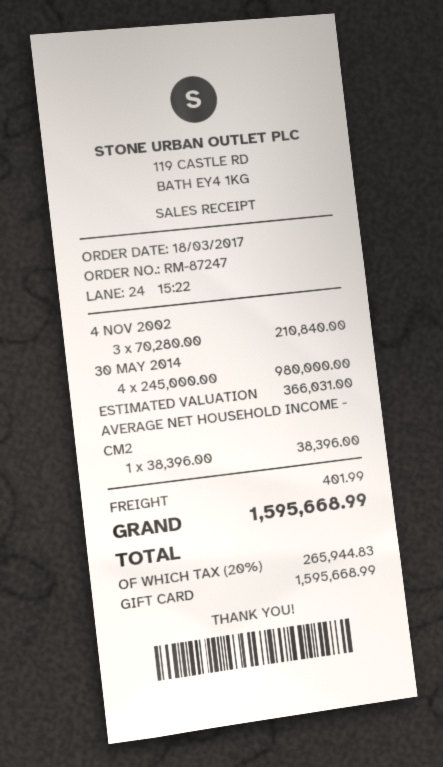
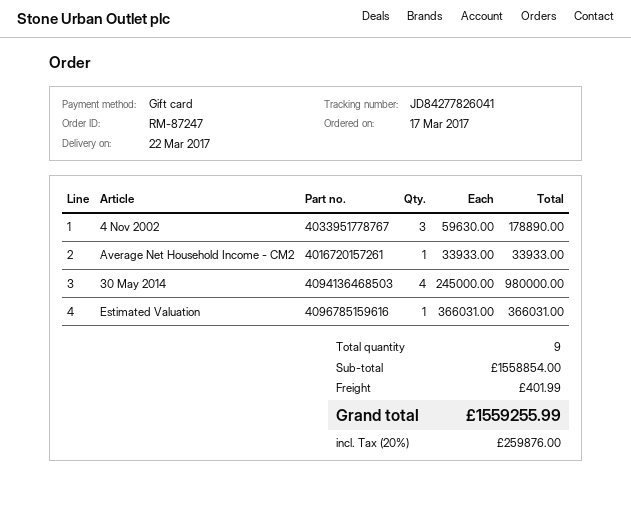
order date: 2017-03-18 -> 2017-03-17
4 NOV 2002: 3 x 70280.00 = 210840.00 -> 3 x 59630.00 = 178890.00
AVERAGE NET HOUSEHOLD INCOME - CM2: 1 x 38396.00 = 38396.00 -> 1 x 33933.00 = 33933.00
tax: 20% = 265944.83 -> 20% = 259876.00
total: 1595668.99 -> 1559255.99

